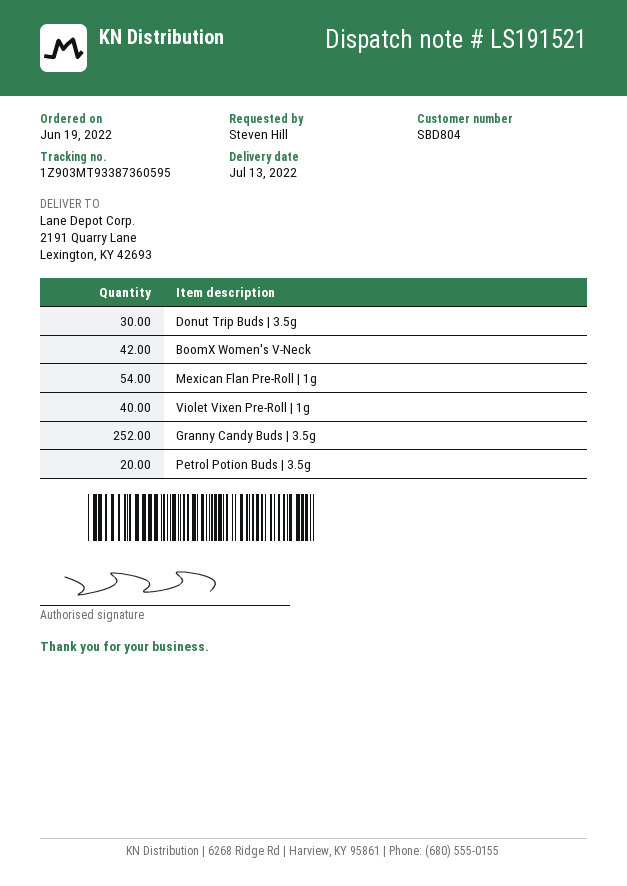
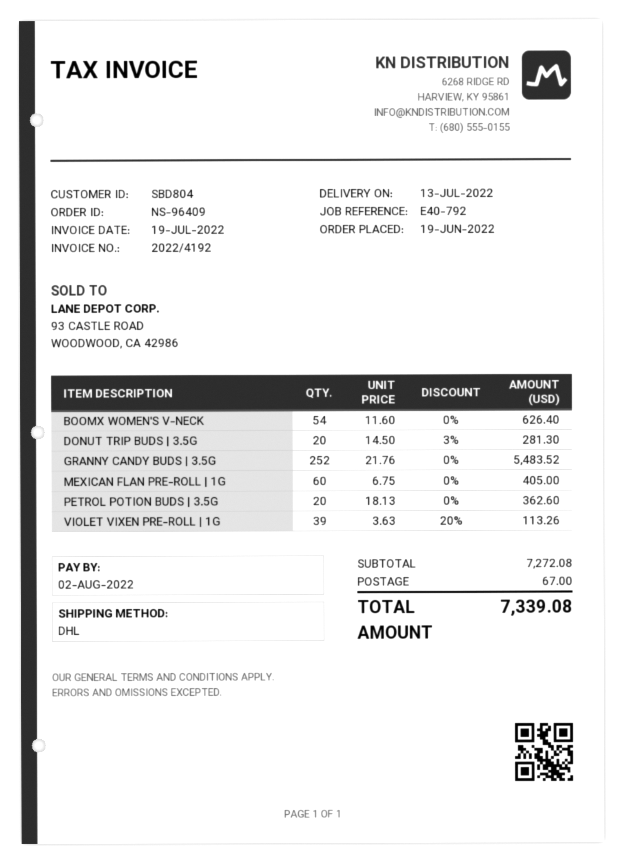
Donut Trip Buds | 3.5g: 30 -> 20
BoomX Women's V-Neck: 42 -> 54
Mexican Flan Pre-Roll | 1g: 54 -> 60
Violet Vixen Pre-Roll | 1g: 40 -> 39

